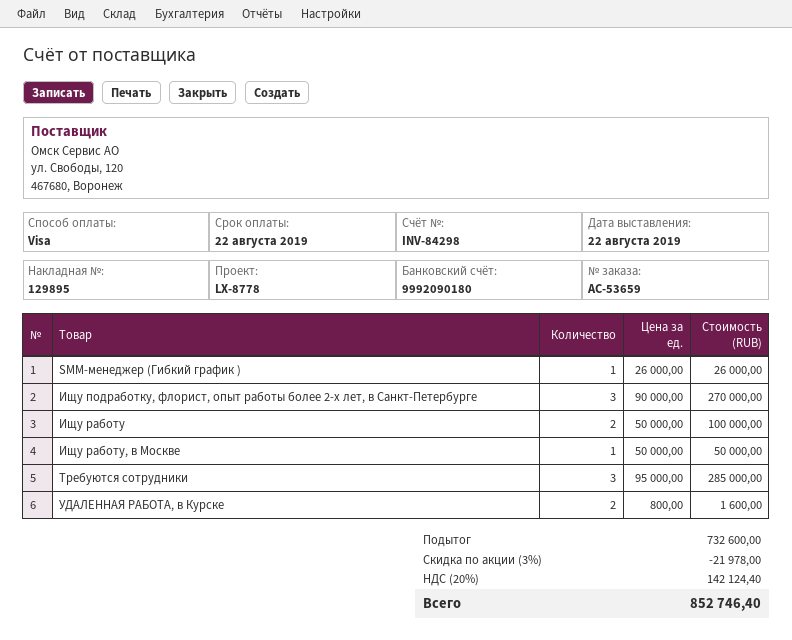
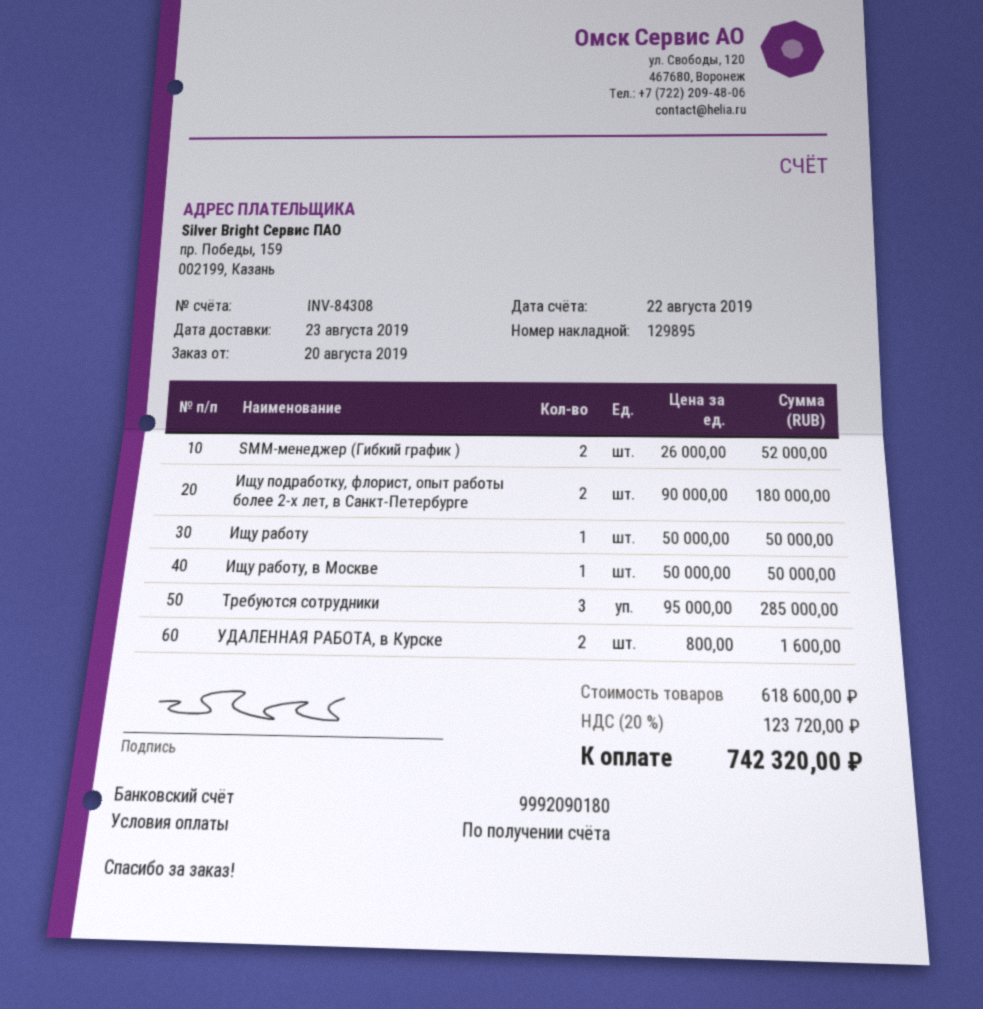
invoice number: INV-84298 -> INV-84308
SMM-менеджер (Гибкий график ): 1 x 26000.00 = 26000.00 -> 2 x 26000.00 = 52000.00
Ищу подработку, флорист, опыт работы более 2-х лет, в Санкт-Петербурге: 3 x 90000.00 = 270000.00 -> 2 x 90000.00 = 180000.00
Ищу работу: 2 x 50000.00 = 100000.00 -> 1 x 50000.00 = 50000.00
subtotal: 732600.00 -> 618600.00
discount: 3% = 21978.00 -> none
tax: 20% = 142124.40 -> 20% = 123720.00
total: 852746.40 -> 742320.00

